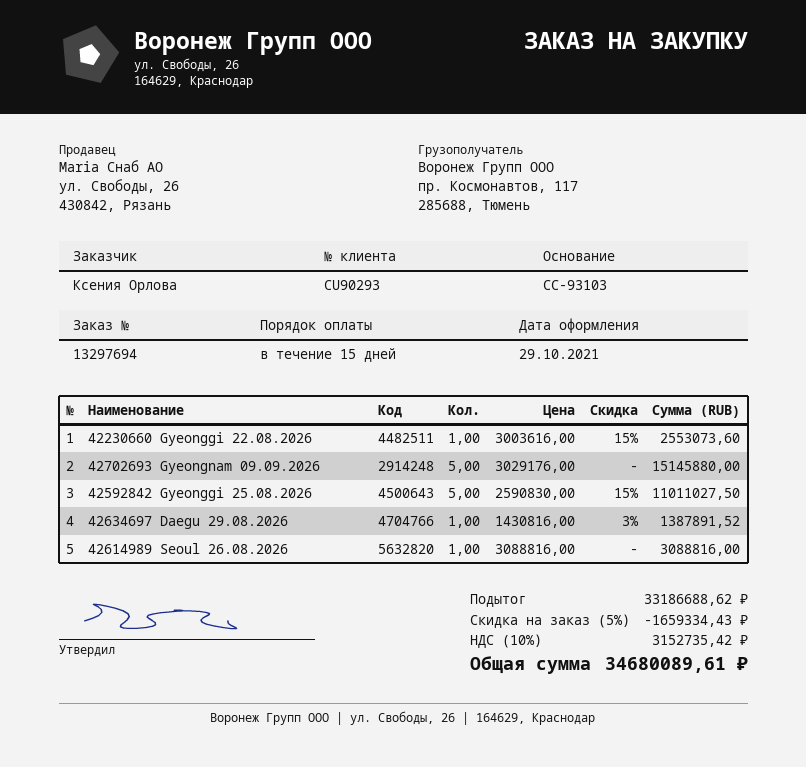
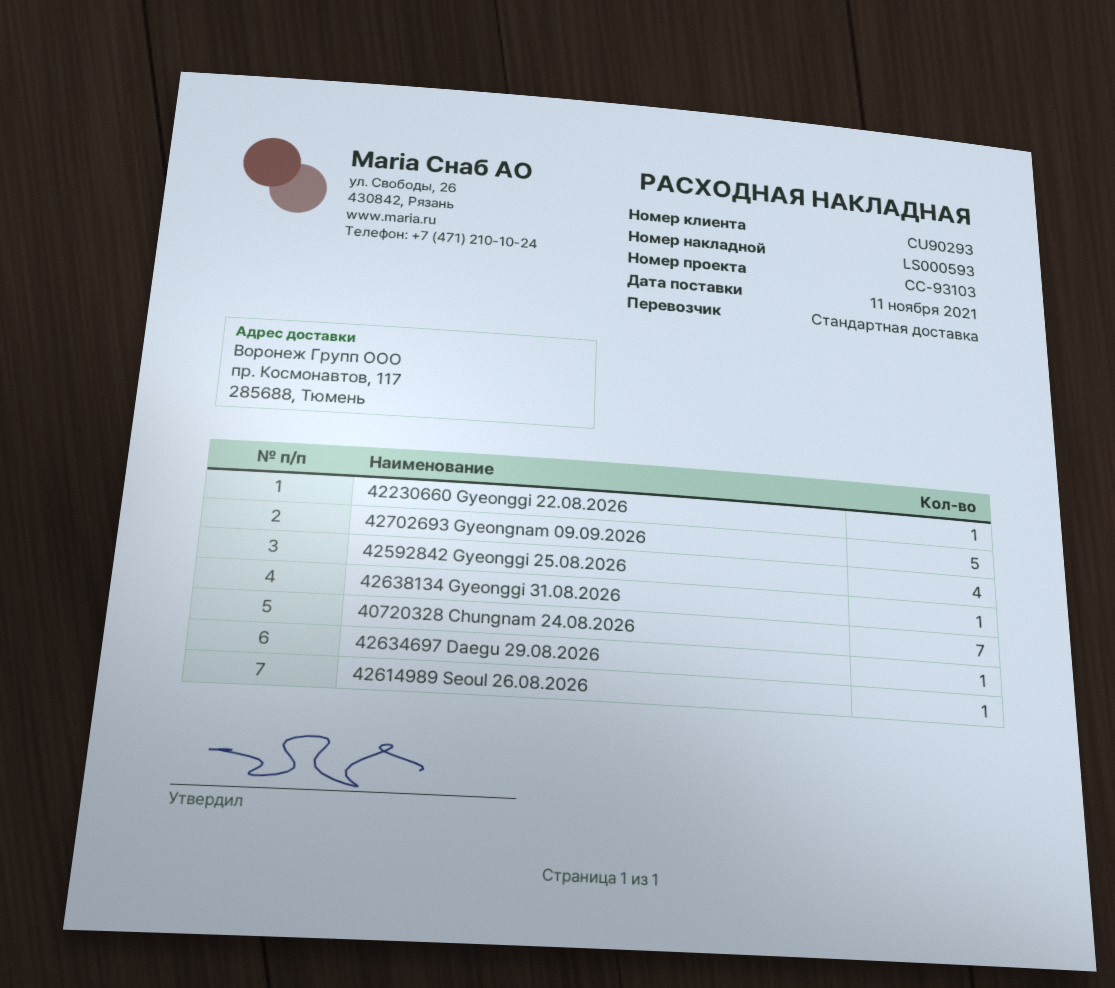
42592842 Gyeonggi 25.08.2026: 5 -> 4
42638134 Gyeonggi 31.08.2026: none -> 1
40720328 Chungnam 24.08.2026: none -> 7

